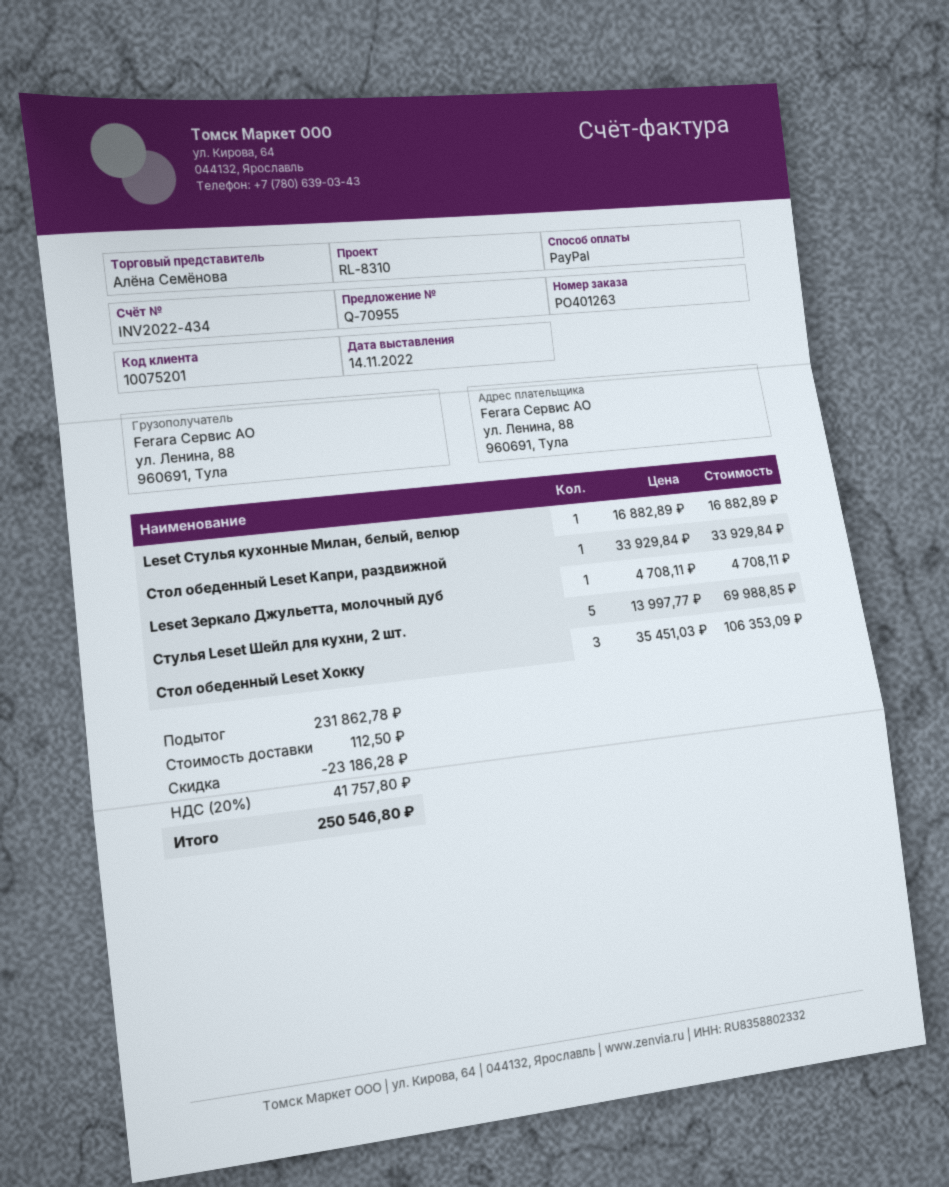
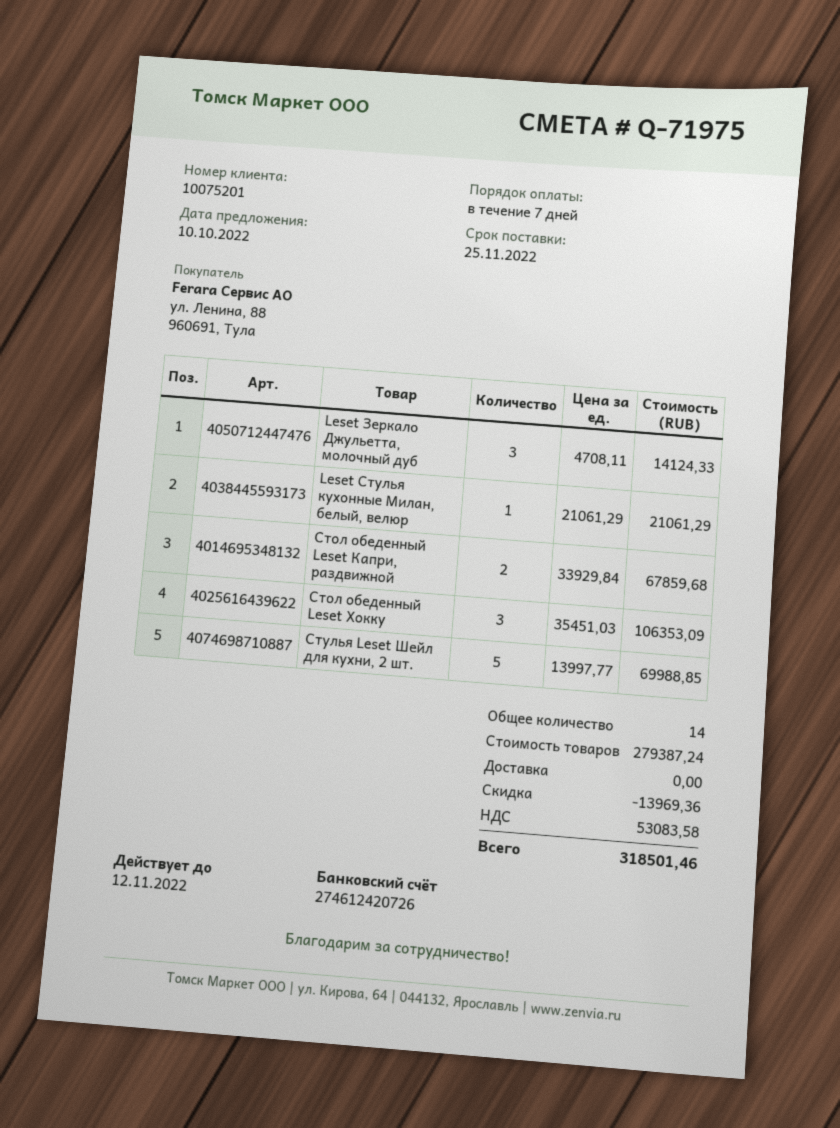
quote number: Q-70955 -> Q-71975
Leset Стулья кухонные Милан, белый, велюр: 1 x 16882.89 = 16882.89 -> 1 x 21061.29 = 21061.29
Стол обеденный Leset Капри, раздвижной: 1 x 33929.84 = 33929.84 -> 2 x 33929.84 = 67859.68
Leset Зеркало Джульетта, молочный дуб: 1 x 4708.11 = 4708.11 -> 3 x 4708.11 = 14124.33
subtotal: 231862.78 -> 279387.24
discount: 23186.28 -> 13969.36
shipping: 112.50 -> 0.00
tax: 41757.80 -> 53083.58
total: 250546.80 -> 318501.46

